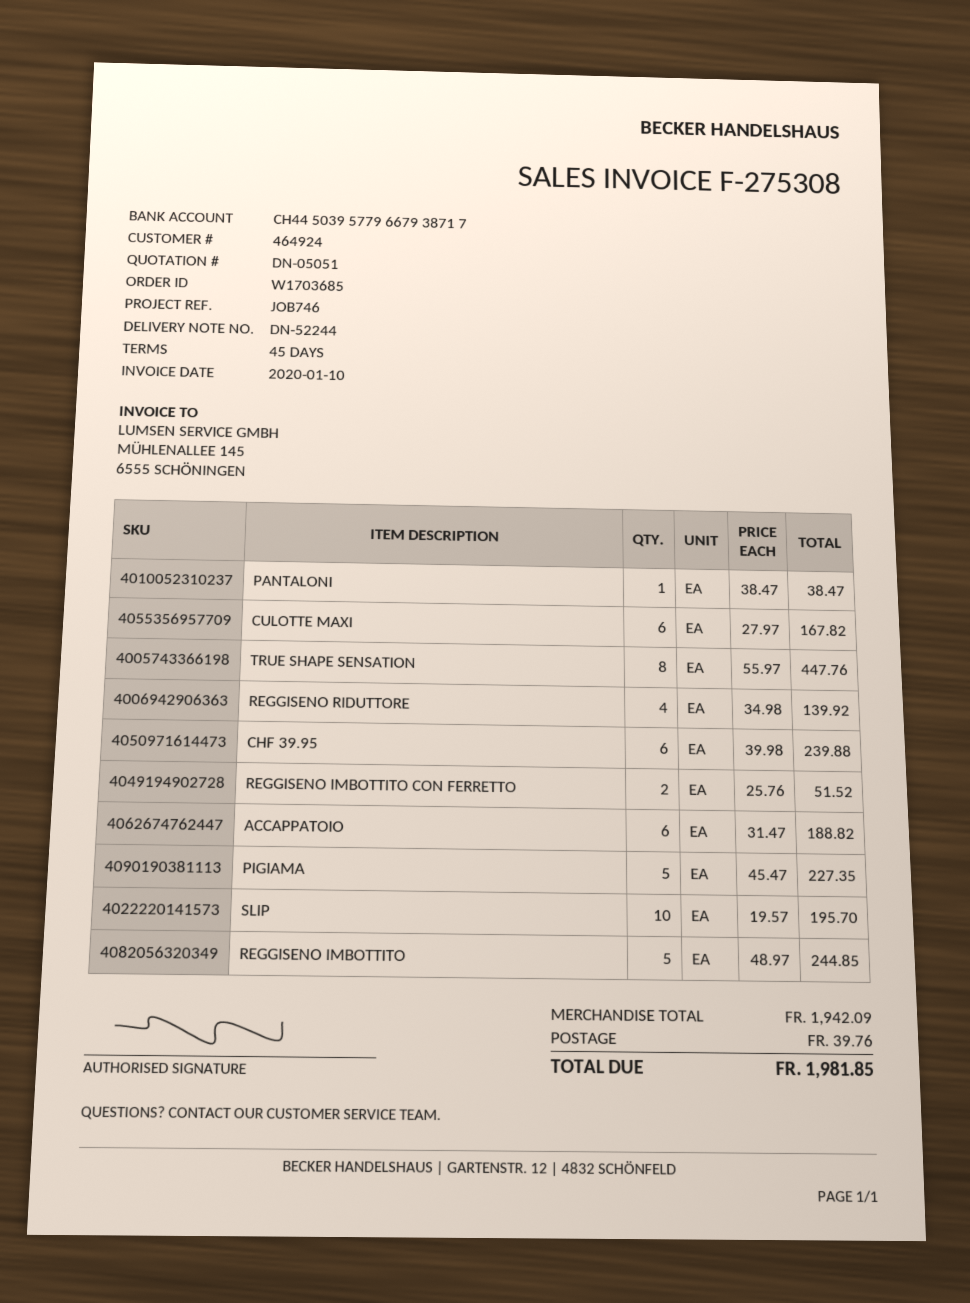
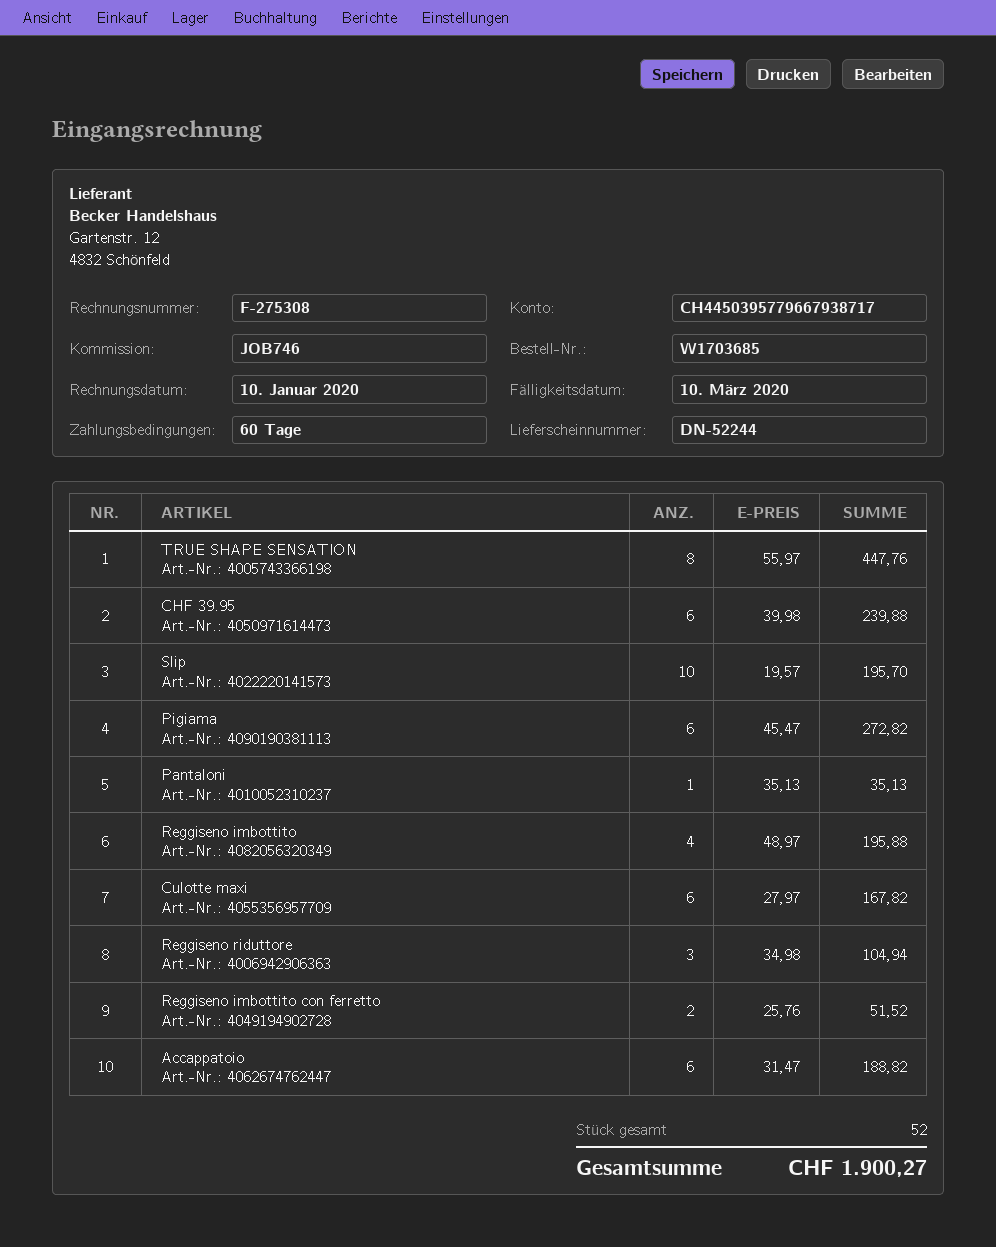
payment terms: 45 days -> 60 days
PANTALONI: 1 x 38.47 = 38.47 -> 1 x 35.13 = 35.13
REGGISENO RIDUTTORE: 4 x 34.98 = 139.92 -> 3 x 34.98 = 104.94
PIGIAMA: 5 x 45.47 = 227.35 -> 6 x 45.47 = 272.82
REGGISENO IMBOTTITO: 5 x 48.97 = 244.85 -> 4 x 48.97 = 195.88
shipping: 39.76 -> none
total: 1981.85 -> 1900.27

